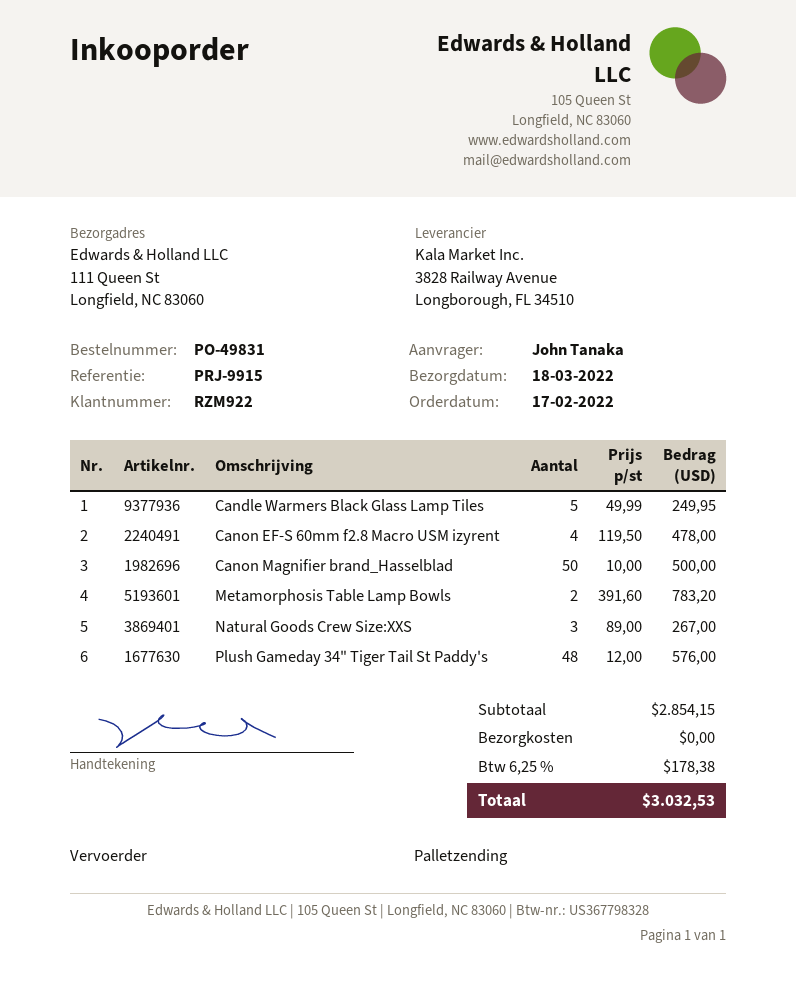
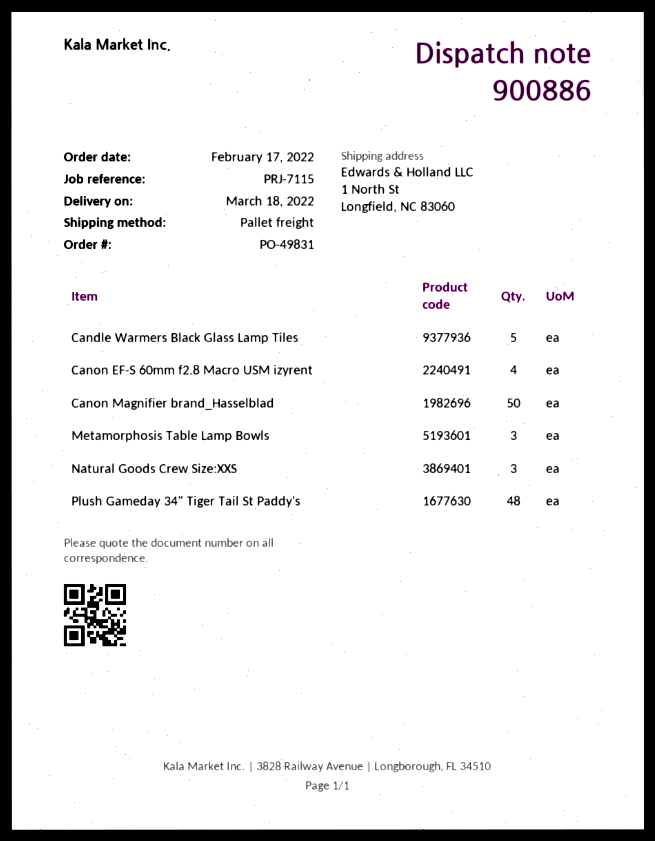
reference: PRJ-9915 -> PRJ-7115
ship to: 111 Queen St, Longfield, NC 83060 -> 1 North St, Longfield, NC 83060
Metamorphosis Table Lamp Bowls: 2 -> 3

